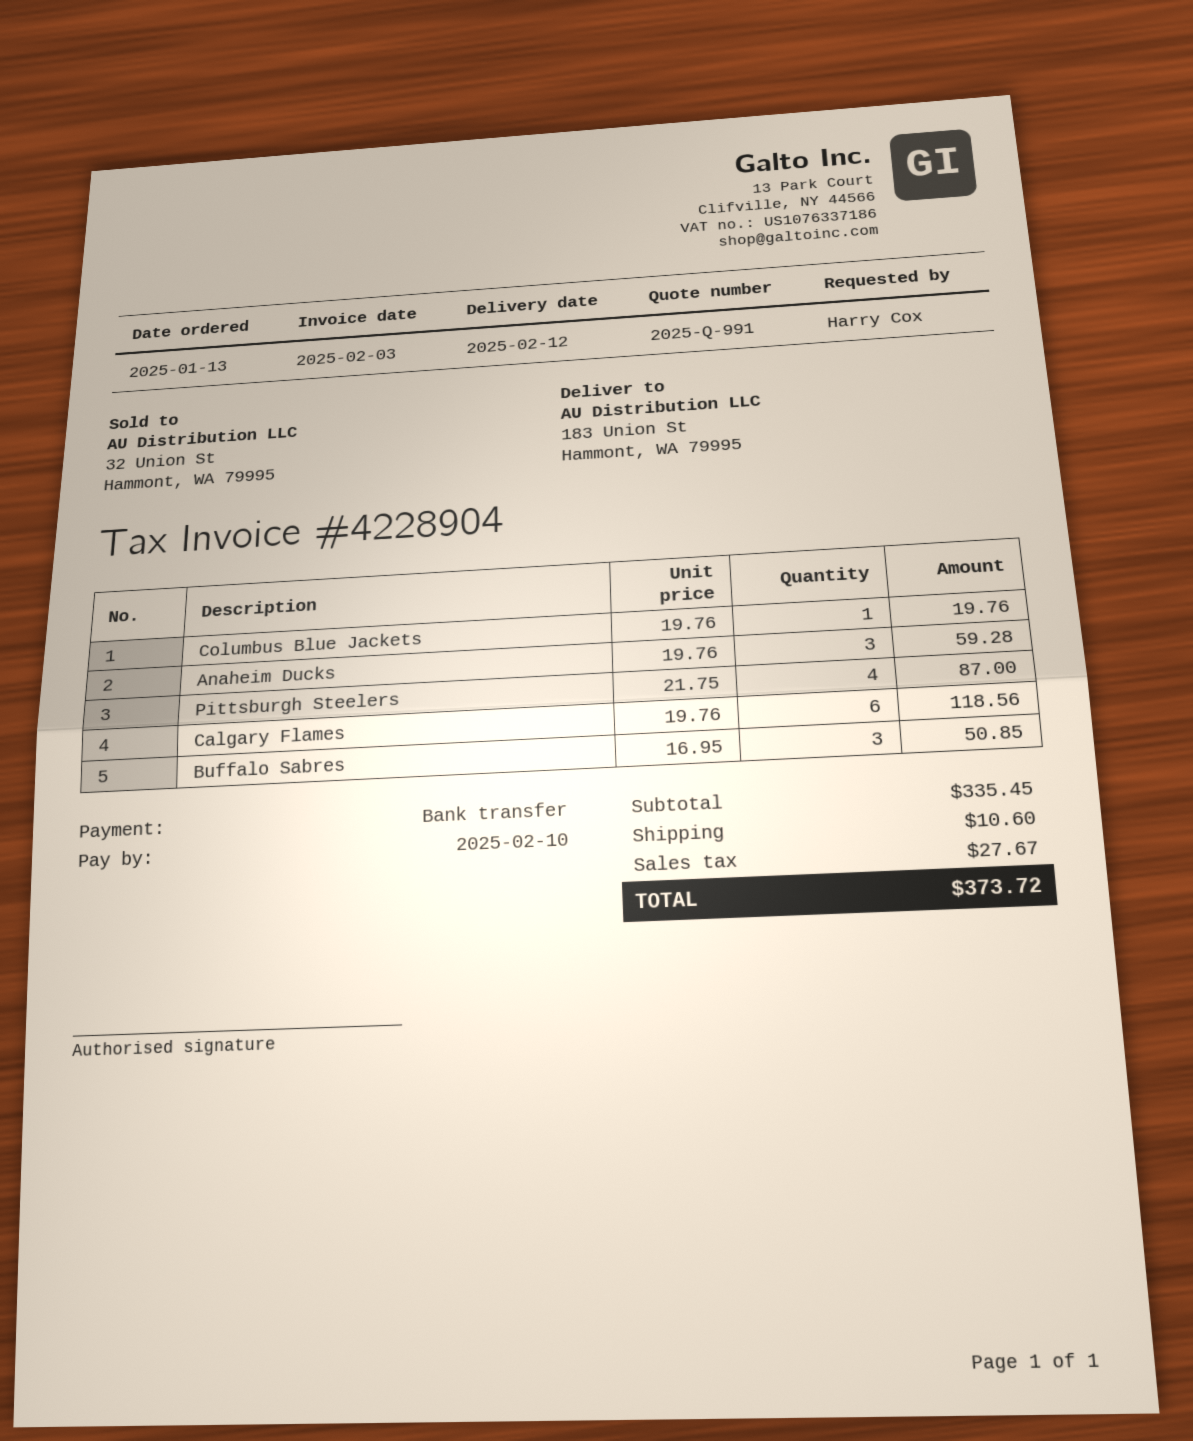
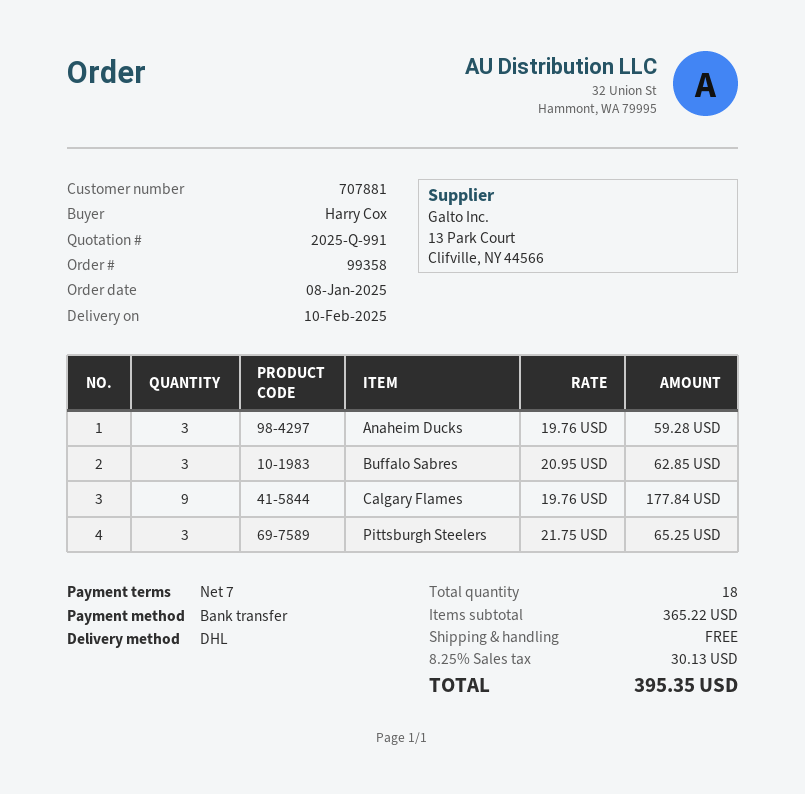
order date: 2025-01-13 -> 2025-01-08
delivery date: 2025-02-12 -> 2025-02-10
Columbus Blue Jackets: 1 x 19.76 = 19.76 -> none
Pittsburgh Steelers: 4 x 21.75 = 87.00 -> 3 x 21.75 = 65.25
Calgary Flames: 6 x 19.76 = 118.56 -> 9 x 19.76 = 177.84
Buffalo Sabres: 3 x 16.95 = 50.85 -> 3 x 20.95 = 62.85
subtotal: 335.45 -> 365.22
shipping: 10.60 -> 0.00
tax: 27.67 -> 30.13
total: 373.72 -> 395.35

